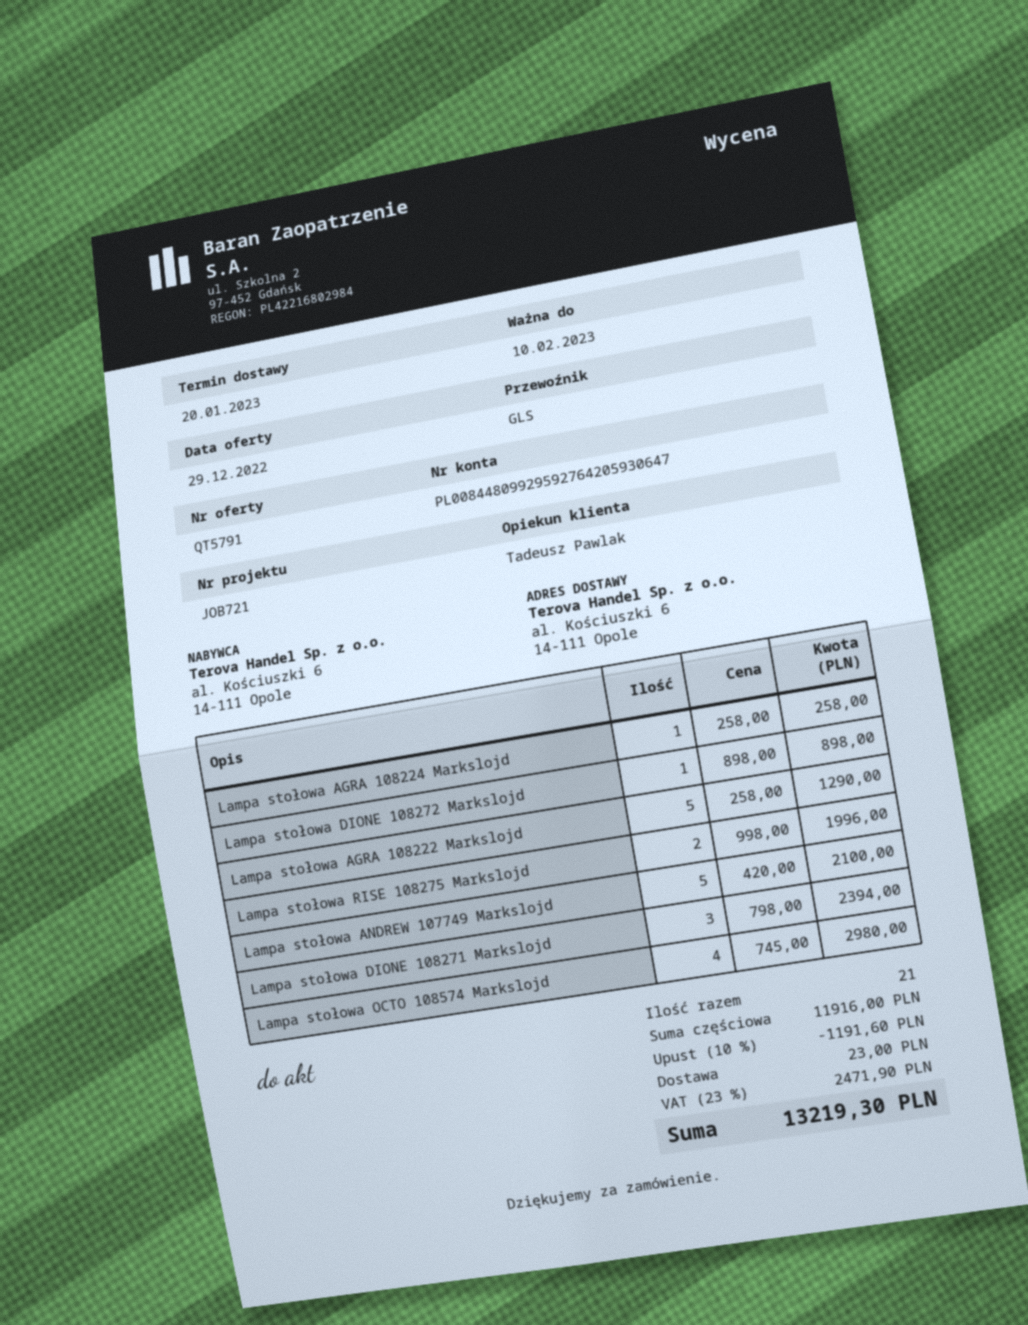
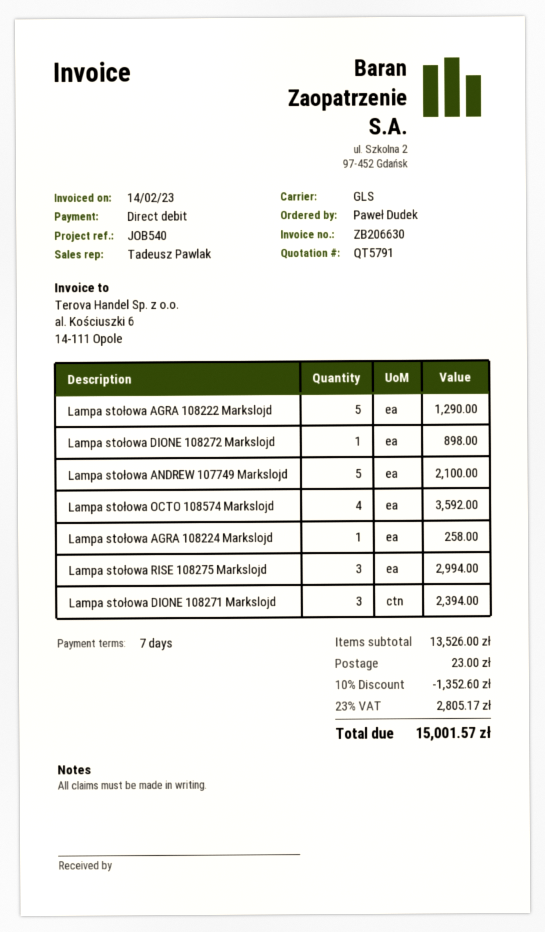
reference: JOB721 -> JOB540
Lampa stołowa RISE 108275 Markslojd: 2 for 1996.00 -> 3 for 2994.00
Lampa stołowa OCTO 108574 Markslojd: 4 for 2980.00 -> 4 for 3592.00
subtotal: 11916.00 -> 13526.00
discount: 10% = 1191.60 -> 10% = 1352.60
tax: 23% = 2471.90 -> 23% = 2805.17
total: 13219.30 -> 15001.57

